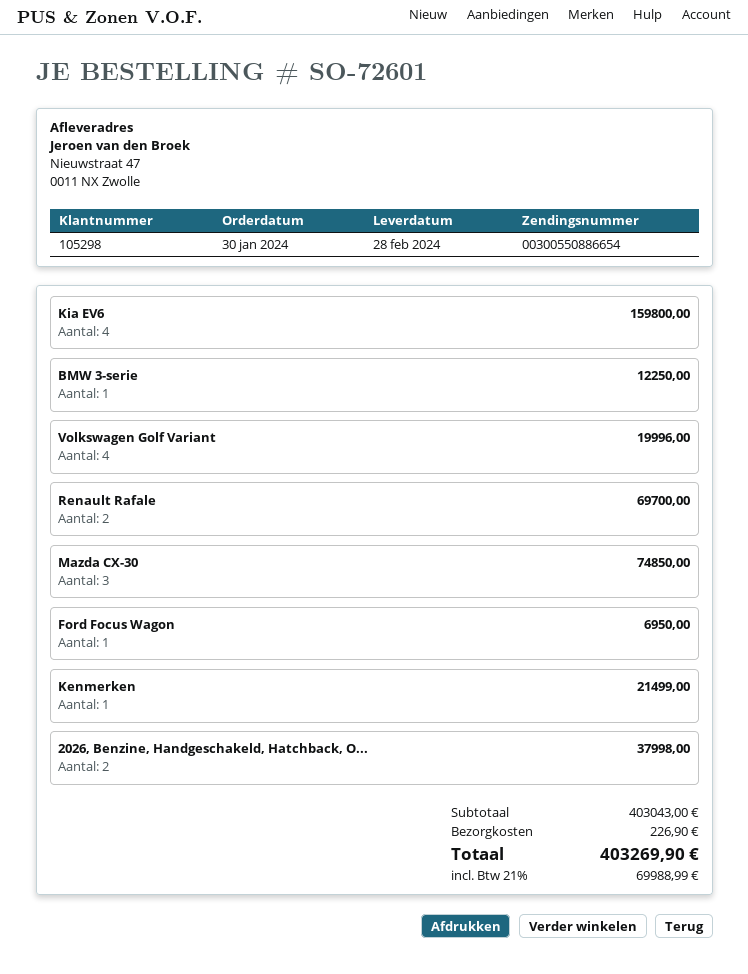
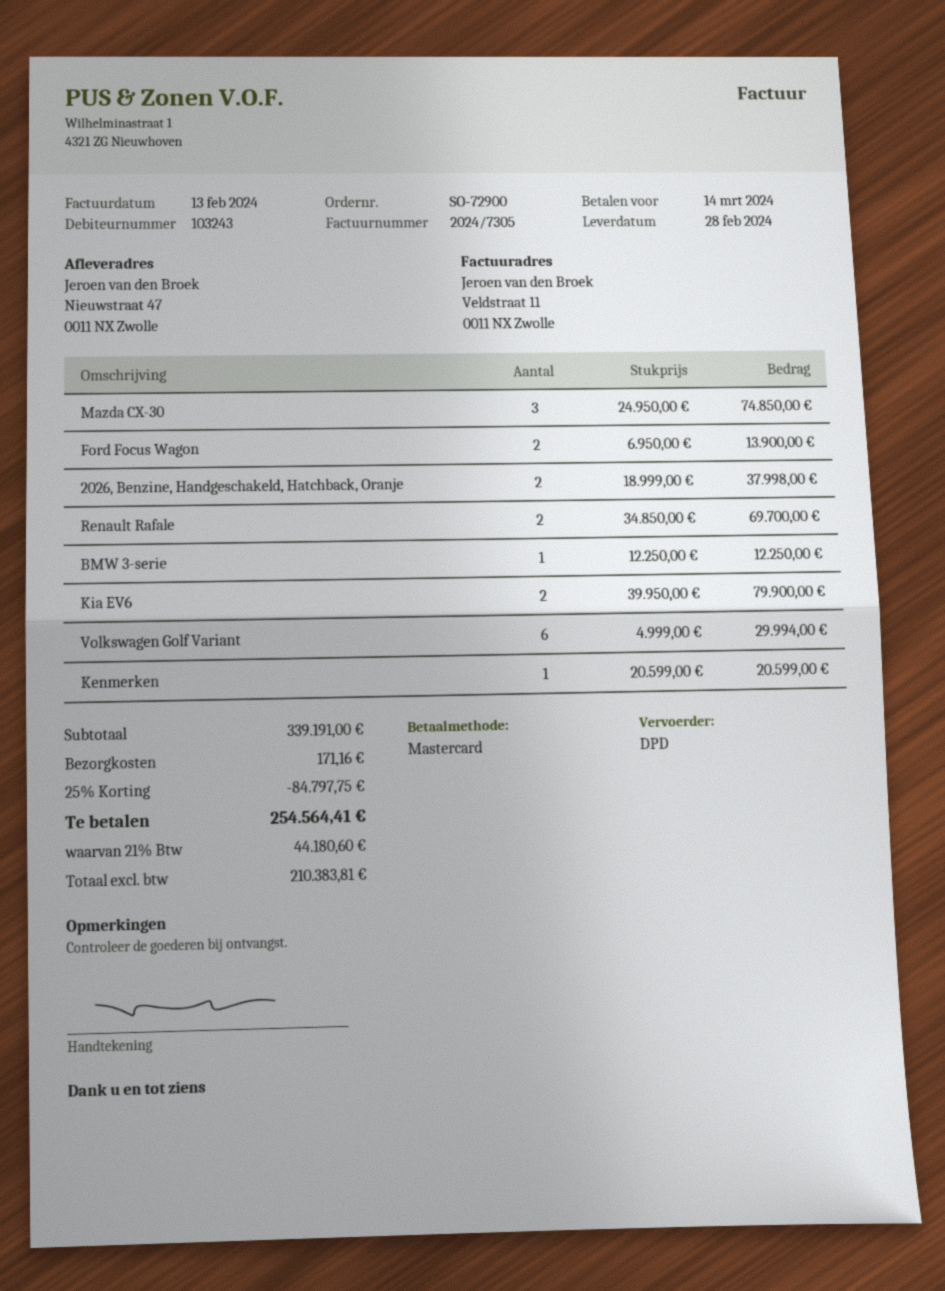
order number: SO-72601 -> SO-72900
customer number: 105298 -> 103243
Kia EV6: 4 for 159800.00 -> 2 for 79900.00
Volkswagen Golf Variant: 4 for 19996.00 -> 6 for 29994.00
Ford Focus Wagon: 1 for 6950.00 -> 2 for 13900.00
Kenmerken: 1 for 21499.00 -> 1 for 20599.00
subtotal: 403043.00 -> 339191.00
discount: none -> 25% = 84797.75
shipping: 226.90 -> 171.16
tax: 21% = 69988.99 -> 21% = 44180.60
total: 403269.90 -> 254564.41

